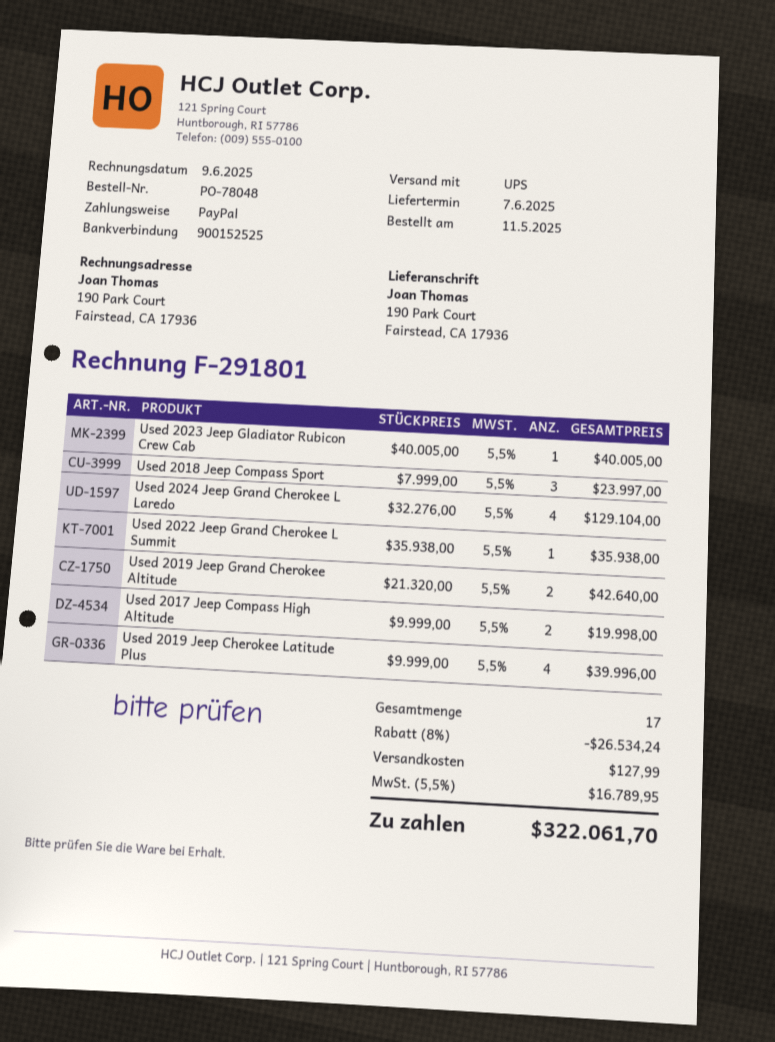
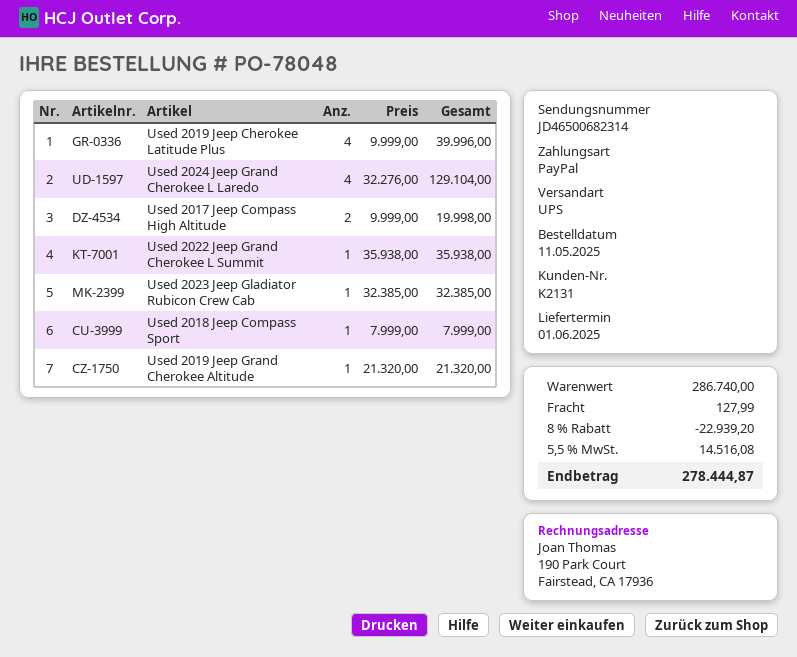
delivery date: 2025-06-07 -> 2025-06-01
Used 2023 Jeep Gladiator Rubicon Crew Cab: 1 x 40005.00 = 40005.00 -> 1 x 32385.00 = 32385.00
Used 2018 Jeep Compass Sport: 3 x 7999.00 = 23997.00 -> 1 x 7999.00 = 7999.00
Used 2019 Jeep Grand Cherokee Altitude: 2 x 21320.00 = 42640.00 -> 1 x 21320.00 = 21320.00
discount: 8% = 26534.24 -> 8% = 22939.20
tax: 5.5% = 16789.95 -> 5.5% = 14516.08
total: 322061.70 -> 278444.87

